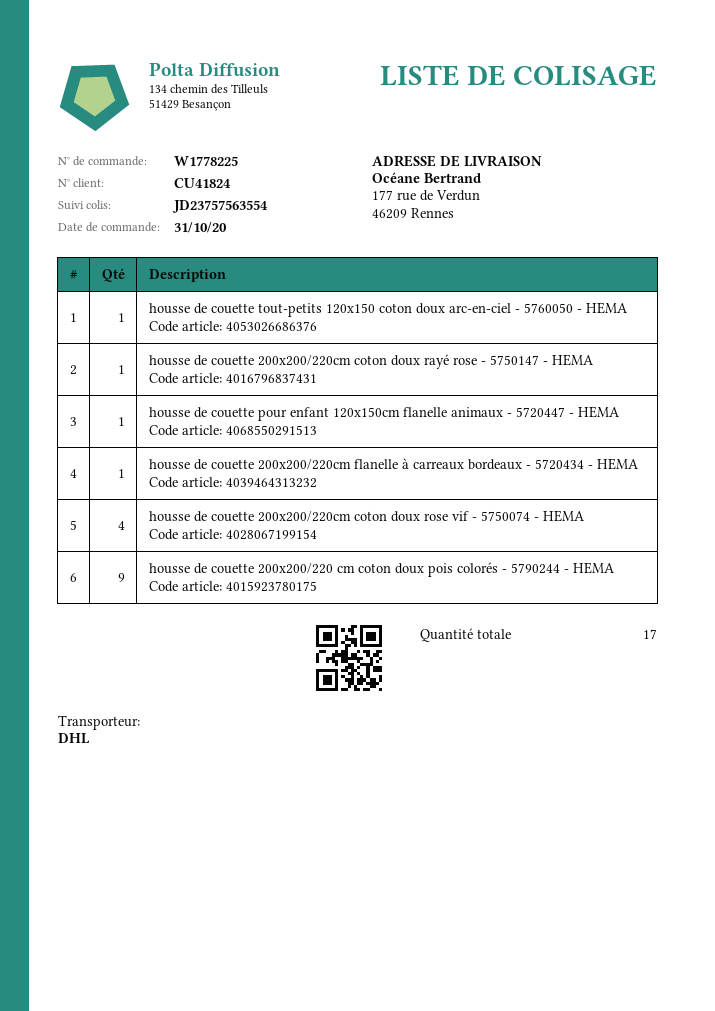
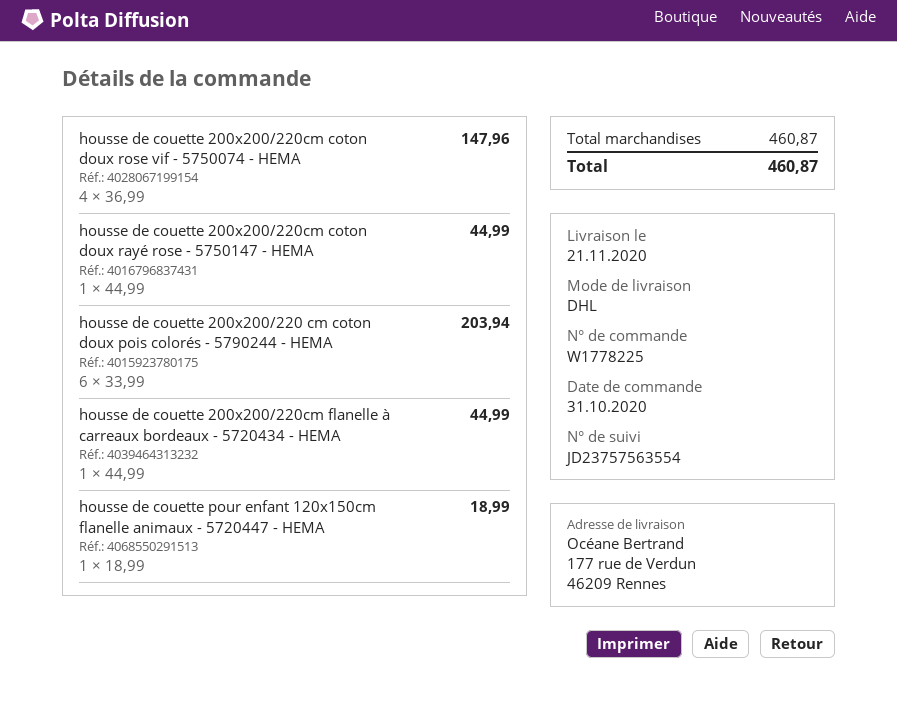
housse de couette tout-petits 120x150 coton doux arc-en-ciel - 5760050 - HEMA: 1 -> none
housse de couette 200x200/220 cm coton doux pois colorés - 5790244 - HEMA: 9 -> 6

